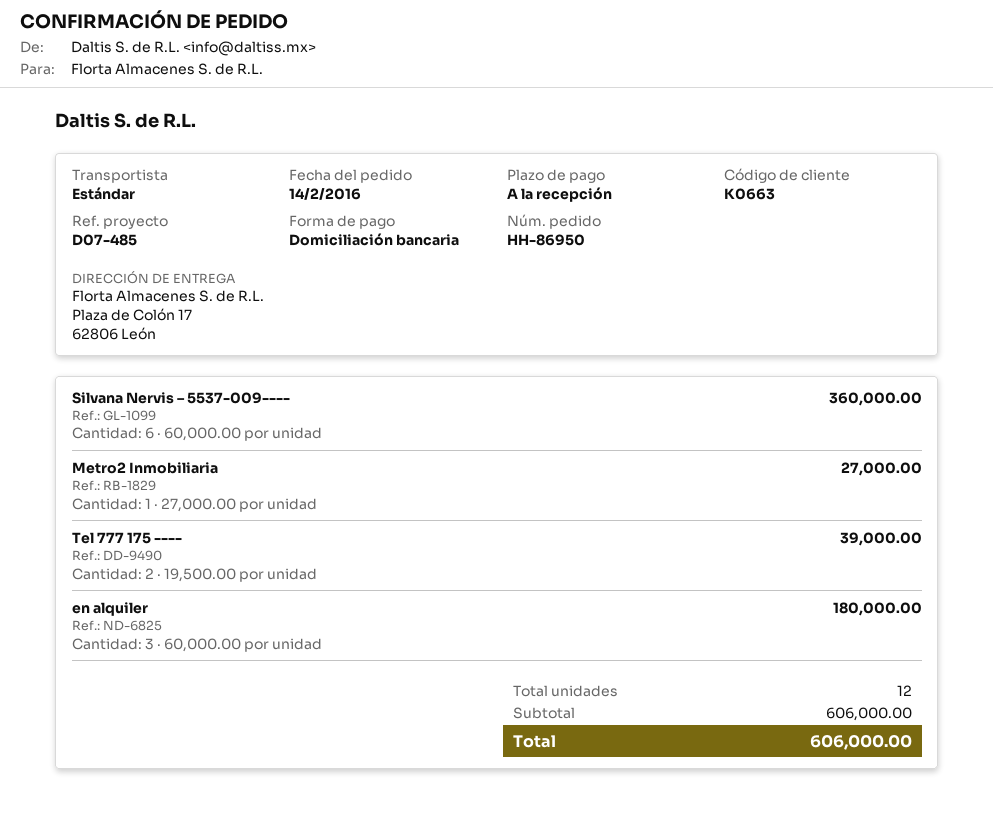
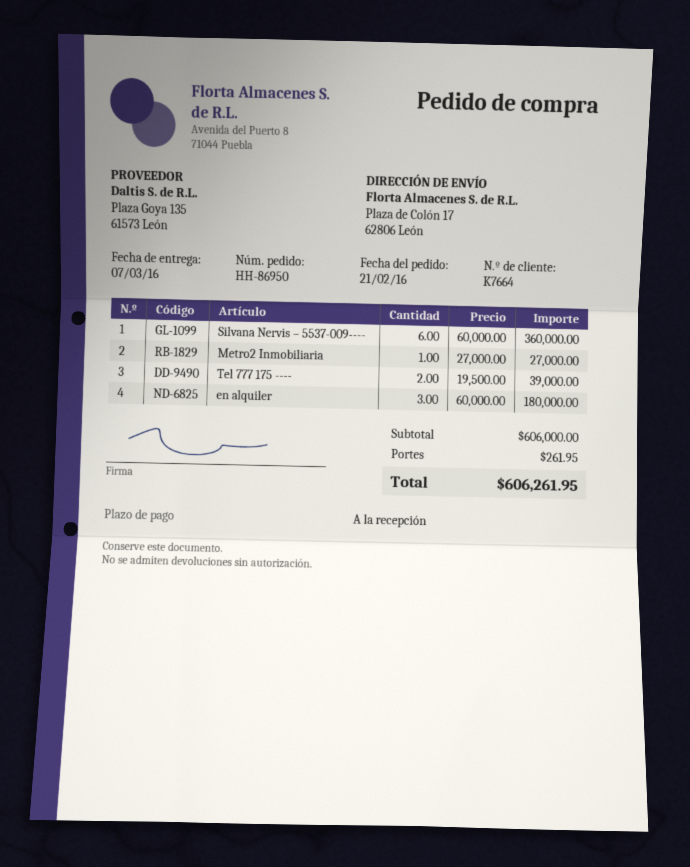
order date: 2016-02-14 -> 2016-02-21
customer number: K0663 -> K7664
shipping: none -> 261.95
total: 606000.00 -> 606261.95

